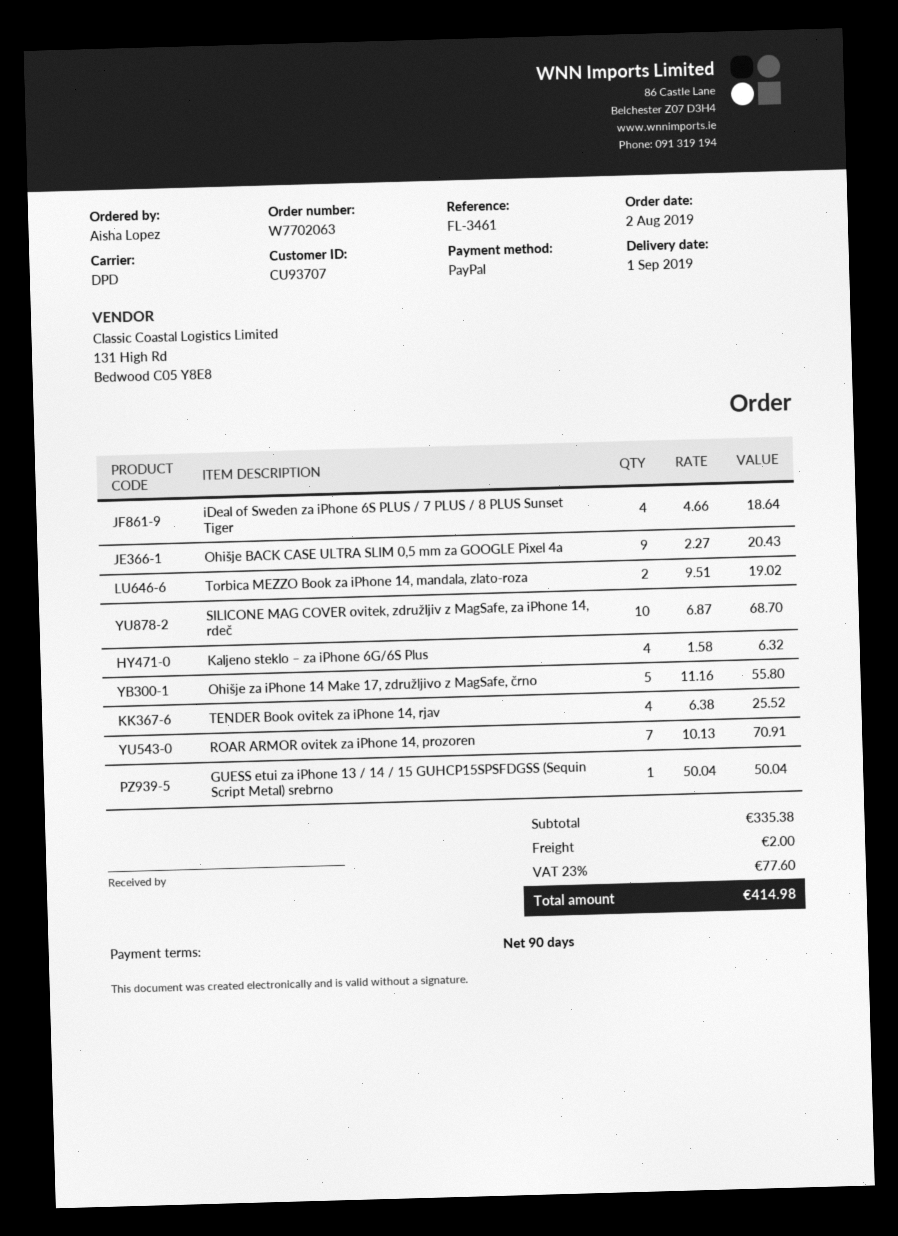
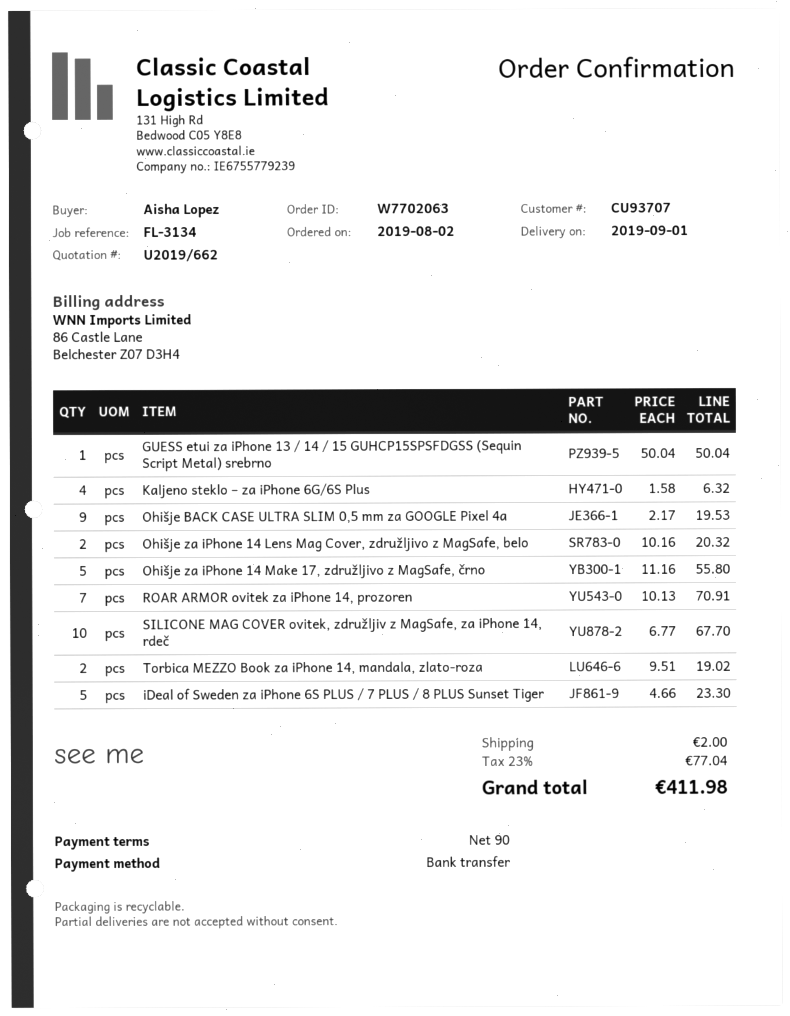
reference: FL-3461 -> FL-3134
payment method: PayPal -> bank transfer
iDeal of Sweden za iPhone 6S PLUS / 7 PLUS / 8 PLUS Sunset Tiger: 4 x 4.66 = 18.64 -> 5 x 4.66 = 23.30
Ohišje BACK CASE ULTRA SLIM 0,5 mm za GOOGLE Pixel 4a: 9 x 2.27 = 20.43 -> 9 x 2.17 = 19.53
SILICONE MAG COVER ovitek, združljiv z MagSafe, za iPhone 14, rdeč: 10 x 6.87 = 68.70 -> 10 x 6.77 = 67.70
TENDER Book ovitek za iPhone 14, rjav: 4 x 6.38 = 25.52 -> none
Ohišje za iPhone 14 Lens Mag Cover, združljivo z MagSafe, belo: none -> 2 x 10.16 = 20.32
tax: 23% = 77.60 -> 23% = 77.04
total: 414.98 -> 411.98

